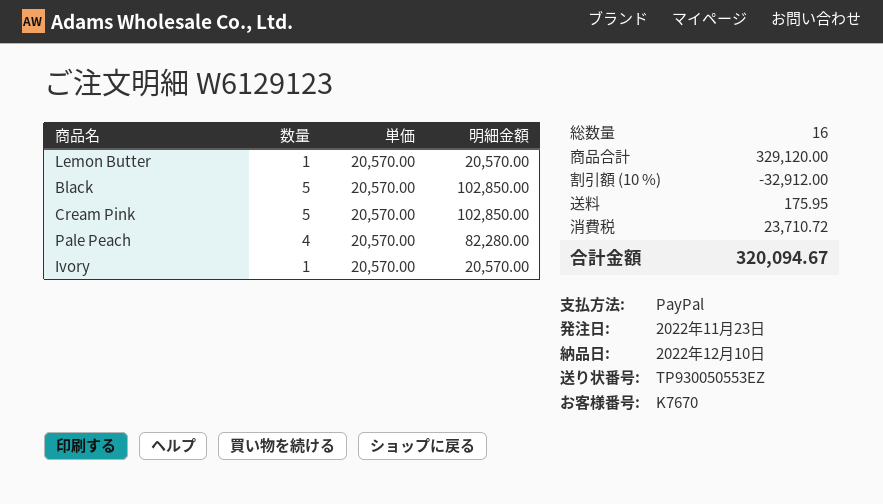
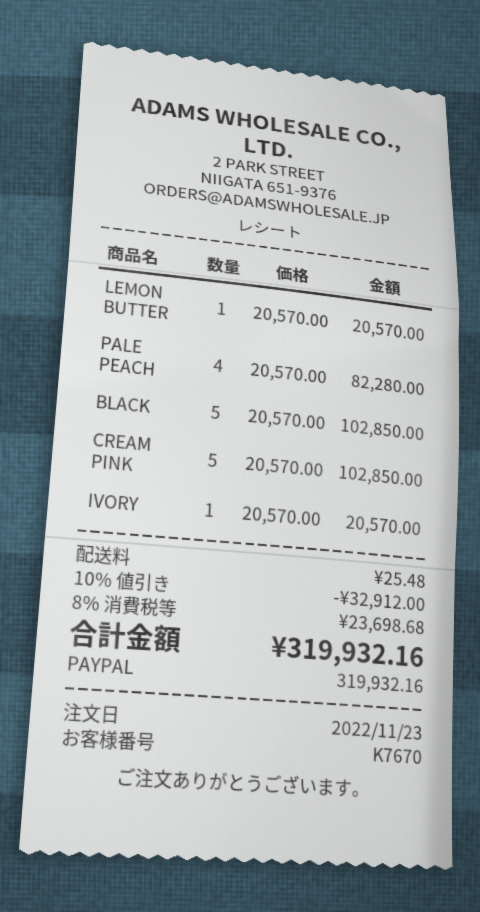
shipping: 175.95 -> 25.48
tax: 23710.72 -> 23698.68
total: 320094.67 -> 319932.16

